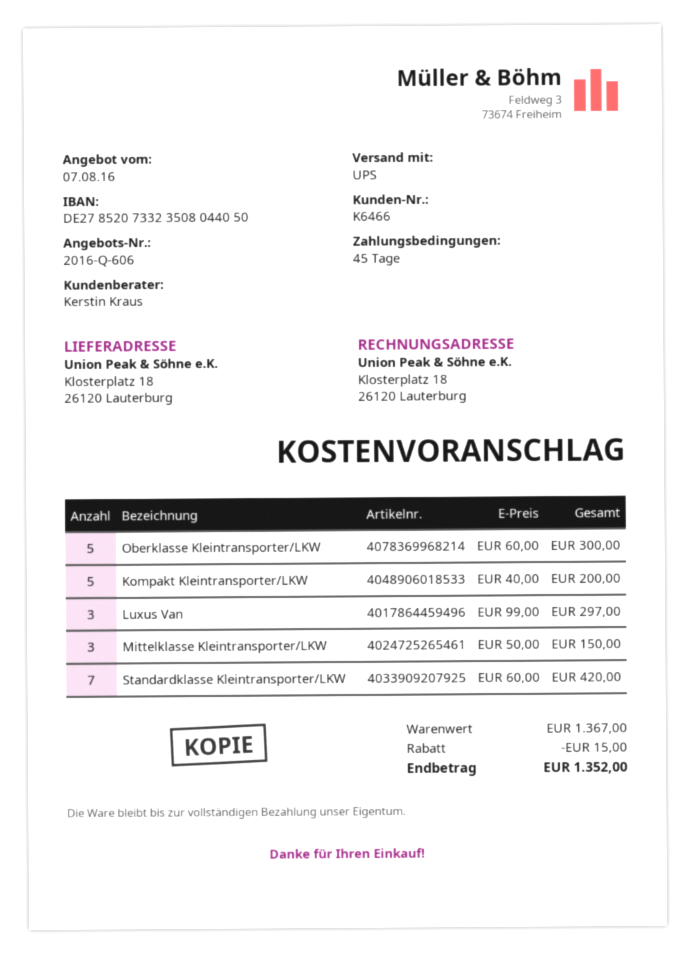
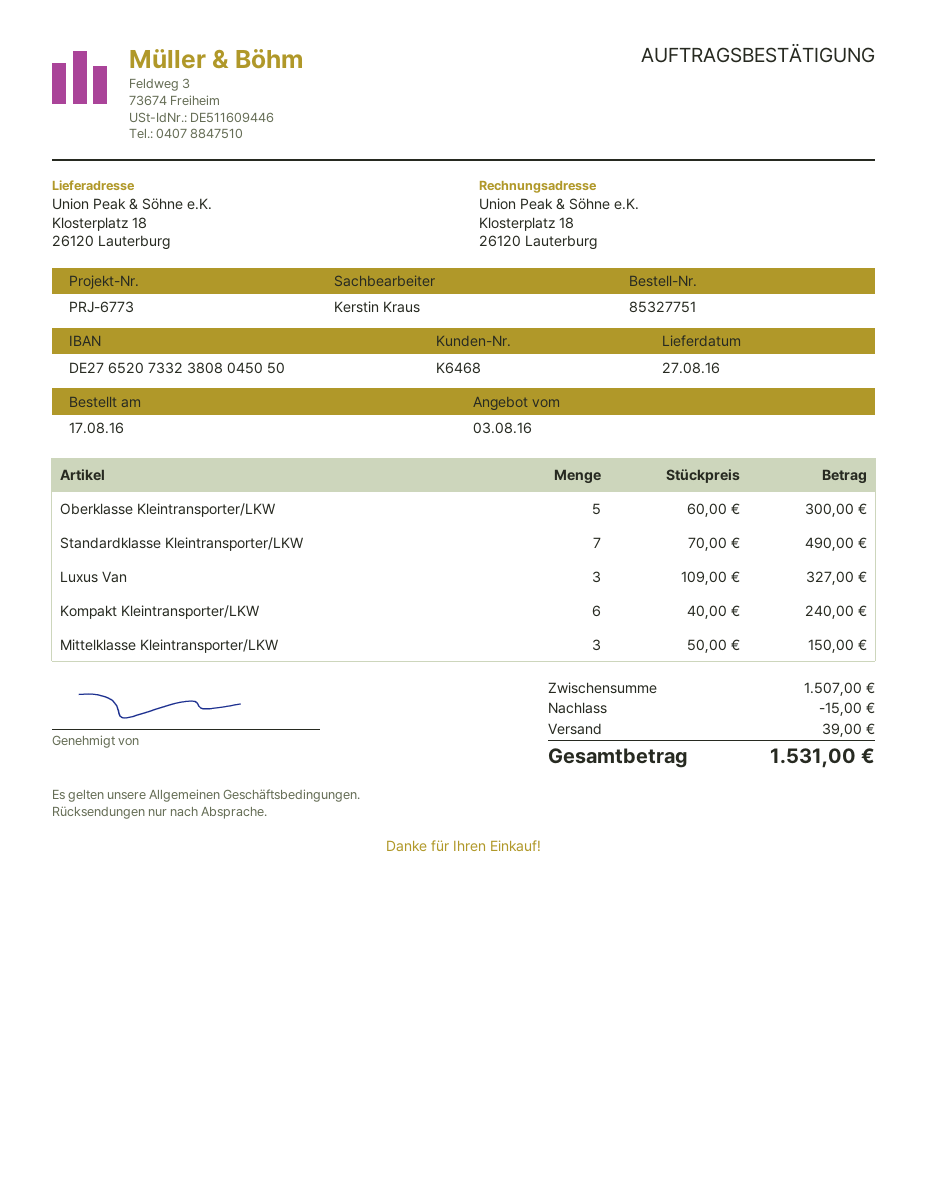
quote date: 2016-08-07 -> 2016-08-03
customer number: K6466 -> K6468
bank account: DE27852073323508044050 -> DE27652073323808045050
Kompakt Kleintransporter/LKW: 5 x 40.00 = 200.00 -> 6 x 40.00 = 240.00
Luxus Van: 3 x 99.00 = 297.00 -> 3 x 109.00 = 327.00
Standardklasse Kleintransporter/LKW: 7 x 60.00 = 420.00 -> 7 x 70.00 = 490.00
subtotal: 1367.00 -> 1507.00
shipping: none -> 39.00
total: 1352.00 -> 1531.00

